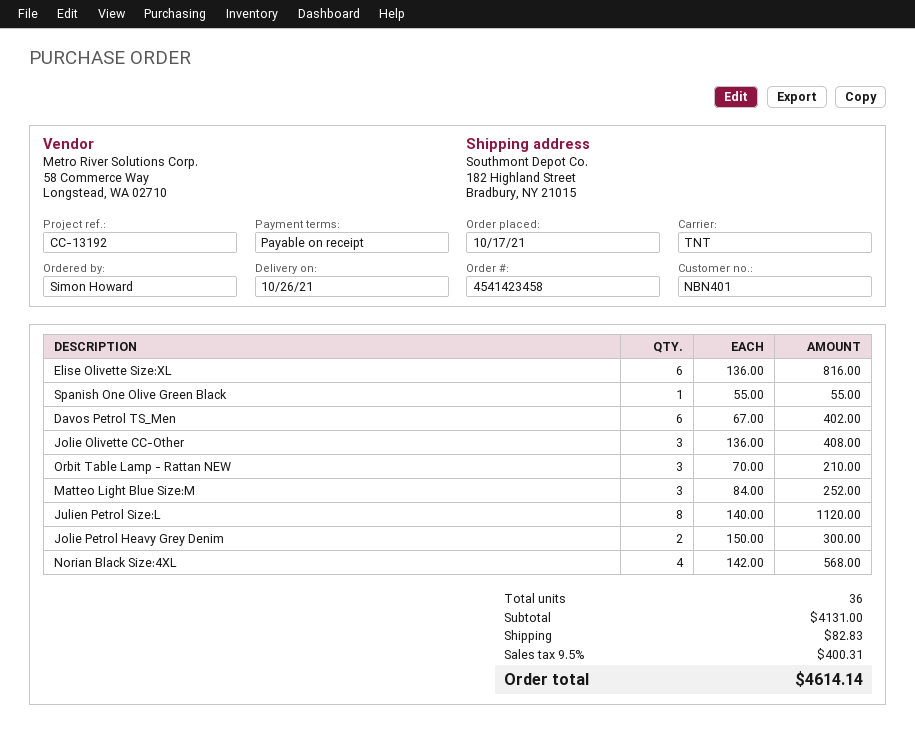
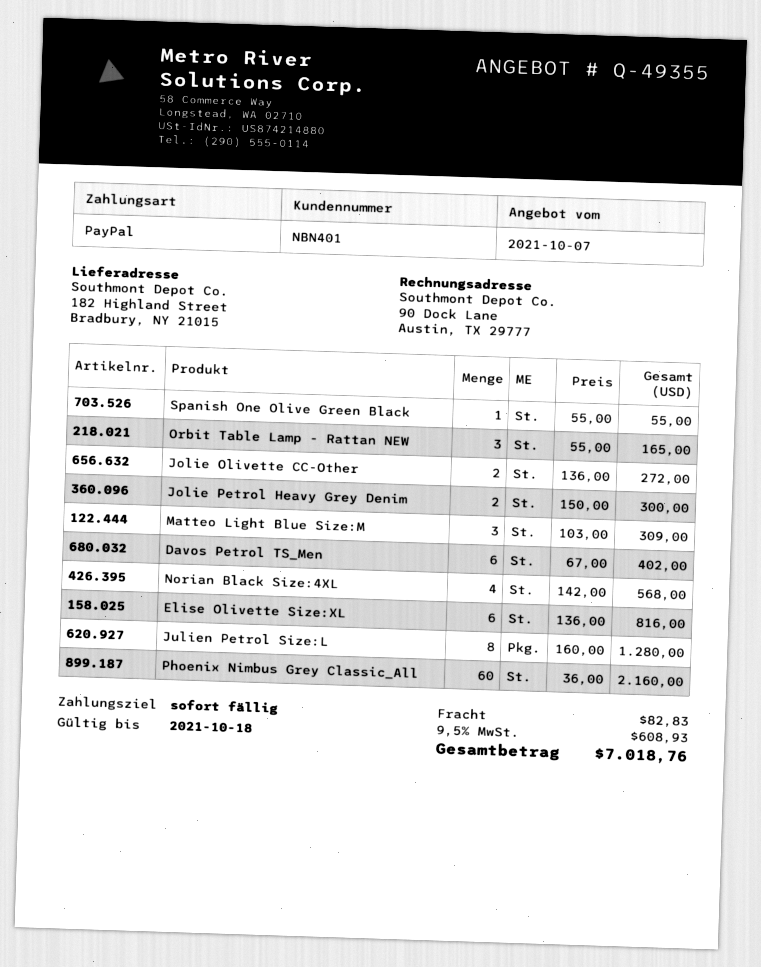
Jolie Olivette CC-Other: 3 x 136.00 = 408.00 -> 2 x 136.00 = 272.00
Orbit Table Lamp - Rattan NEW: 3 x 70.00 = 210.00 -> 3 x 55.00 = 165.00
Matteo Light Blue Size:M: 3 x 84.00 = 252.00 -> 3 x 103.00 = 309.00
Julien Petrol Size:L: 8 x 140.00 = 1120.00 -> 8 x 160.00 = 1280.00
Phoenix Nimbus Grey Classic_All: none -> 60 x 36.00 = 2160.00
tax: 9.5% = 400.31 -> 9.5% = 608.93
total: 4614.14 -> 7018.76

